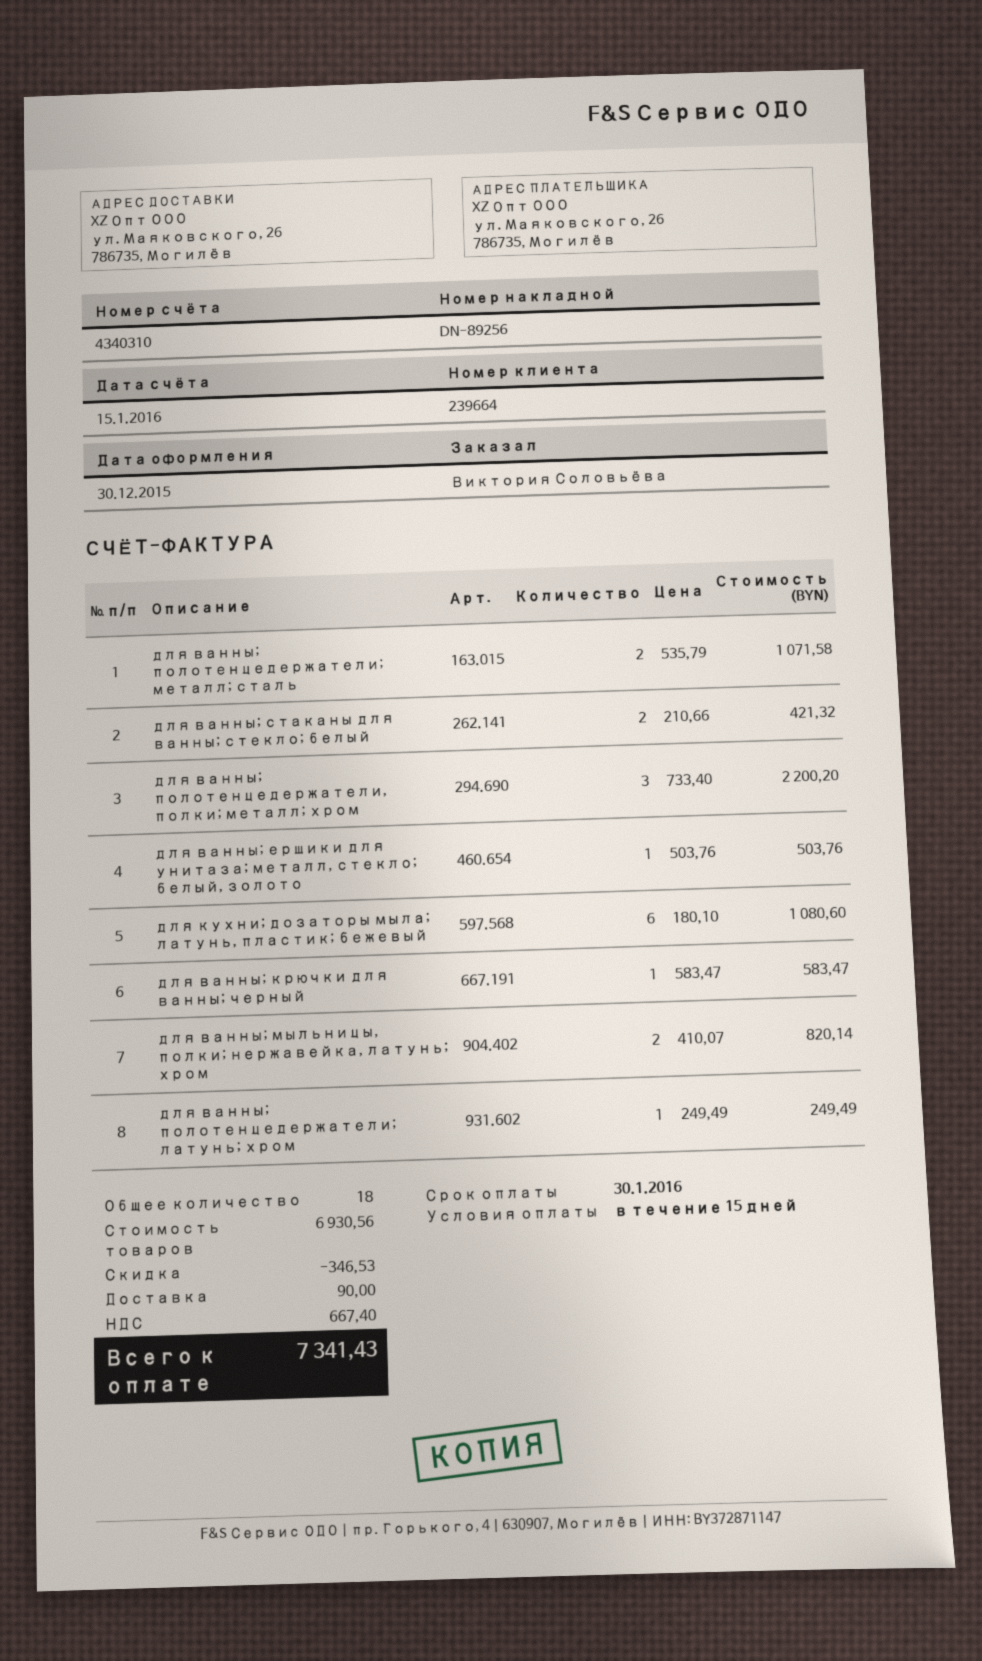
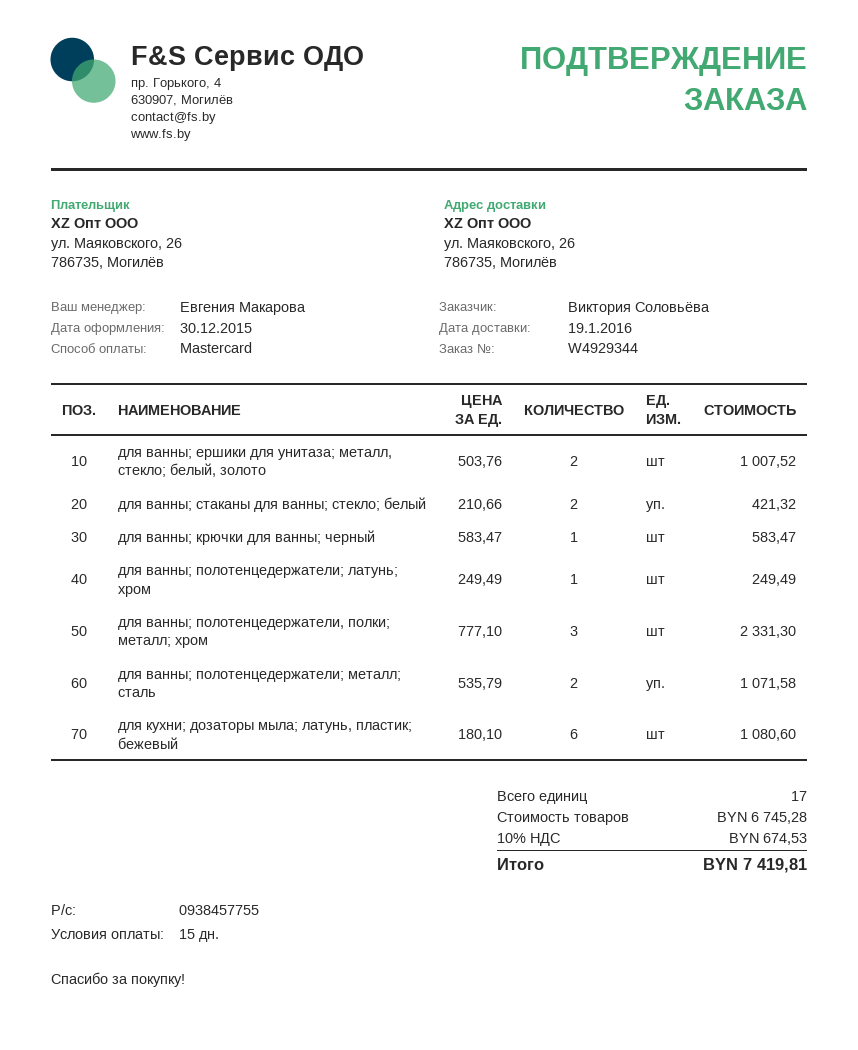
для ванны; полотенцедержатели, полки; металл; хром: 3 x 733.40 = 2200.20 -> 3 x 777.10 = 2331.30
для ванны; ершики для унитаза; металл, стекло; белый, золото: 1 x 503.76 = 503.76 -> 2 x 503.76 = 1007.52
для ванны; мыльницы, полки; нержавейка, латунь; хром: 2 x 410.07 = 820.14 -> none
total quantity: 18 -> 17
subtotal: 6930.56 -> 6745.28
discount: 346.53 -> none
shipping: 90.00 -> none
tax: 667.40 -> 674.53
total: 7341.43 -> 7419.81

